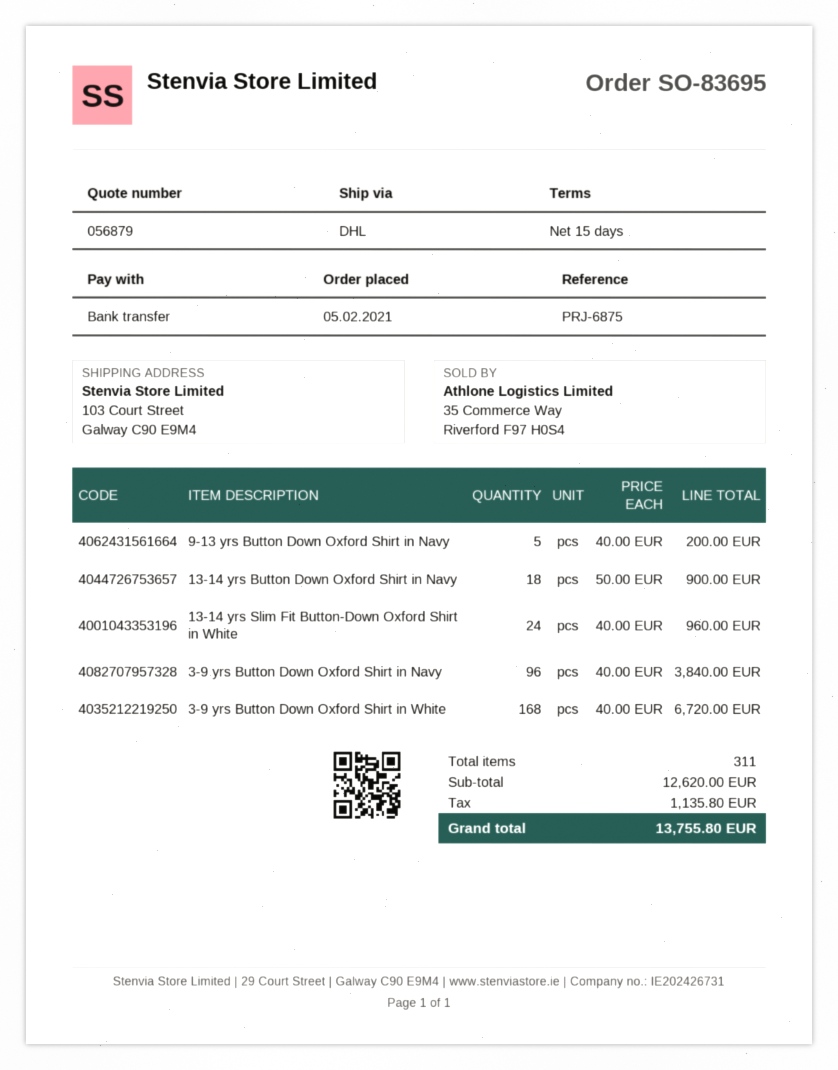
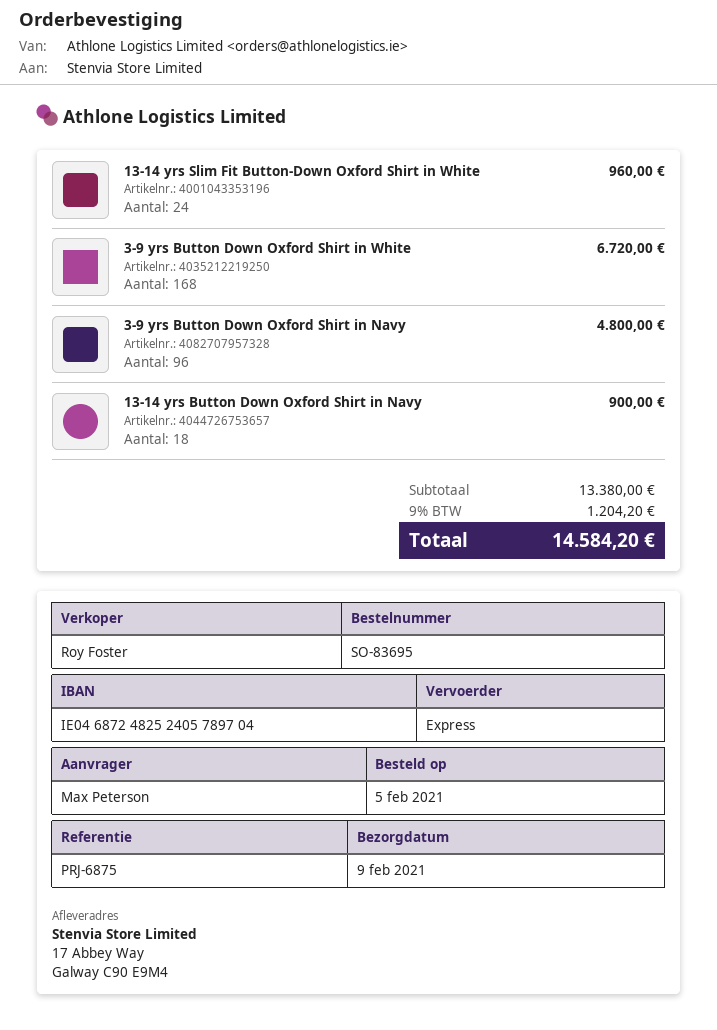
shipping method: DHL -> express
ship to: 103 Court Street, Galway C90 E9M4 -> 17 Abbey Way, Galway C90 E9M4
9-13 yrs Button Down Oxford Shirt in Navy: 5 for 200.00 -> none
3-9 yrs Button Down Oxford Shirt in Navy: 96 for 3840.00 -> 96 for 4800.00
subtotal: 12620.00 -> 13380.00
tax: 1135.80 -> 1204.20
total: 13755.80 -> 14584.20

